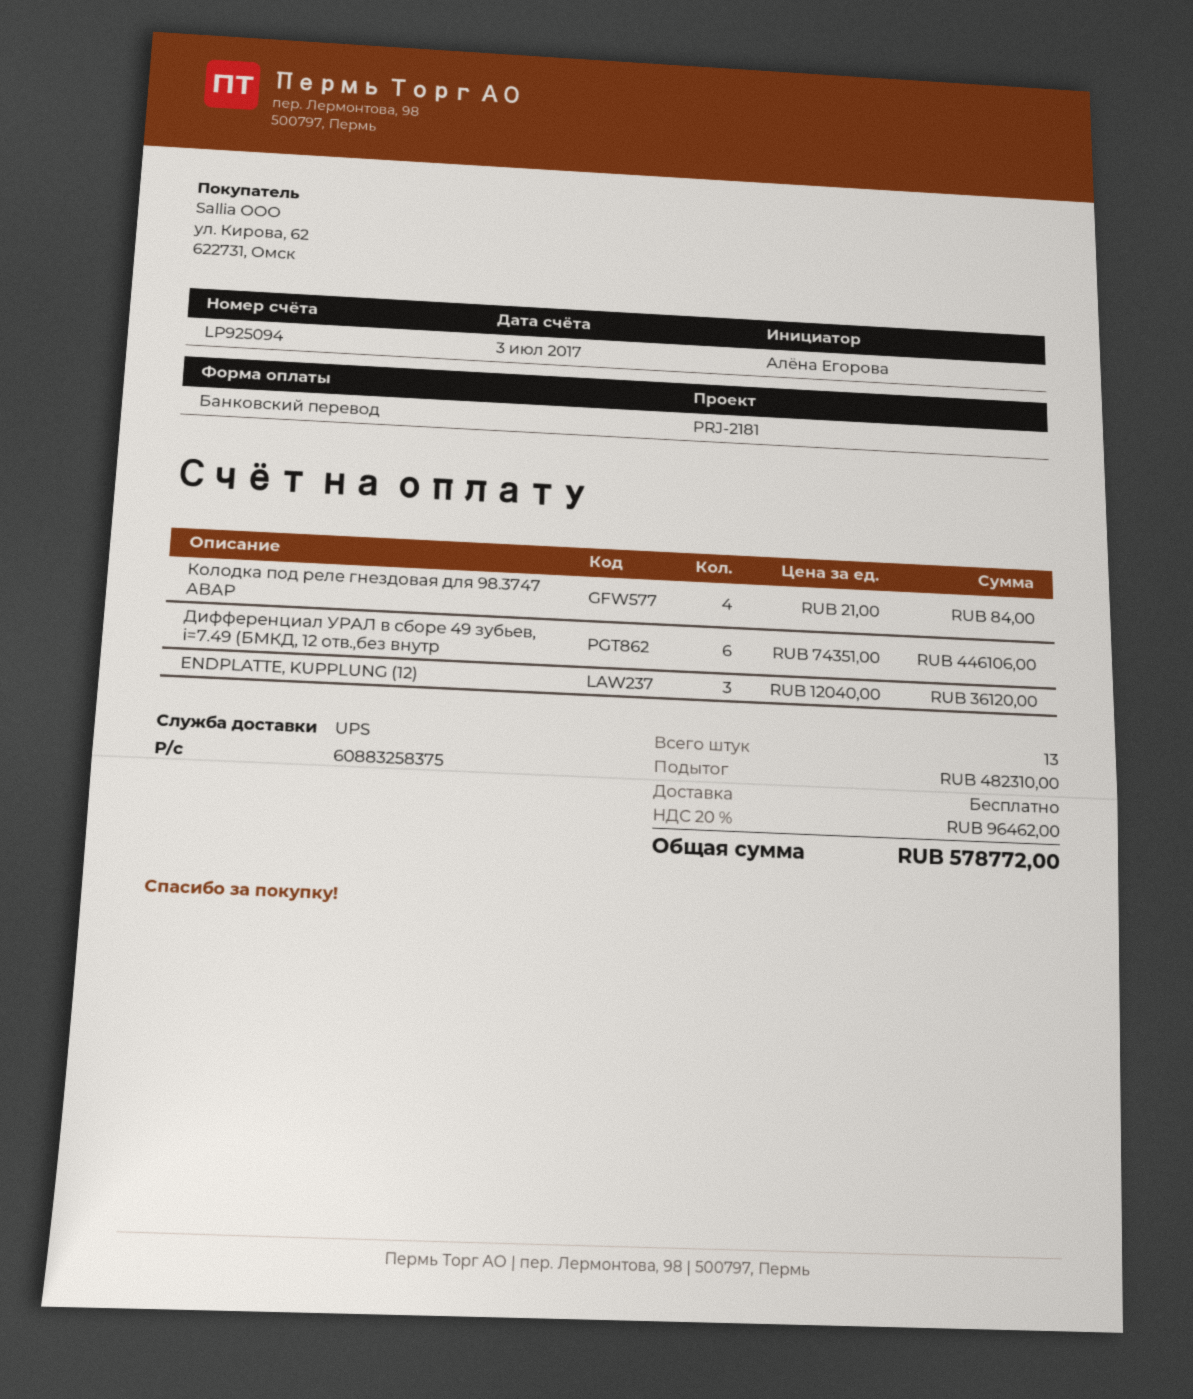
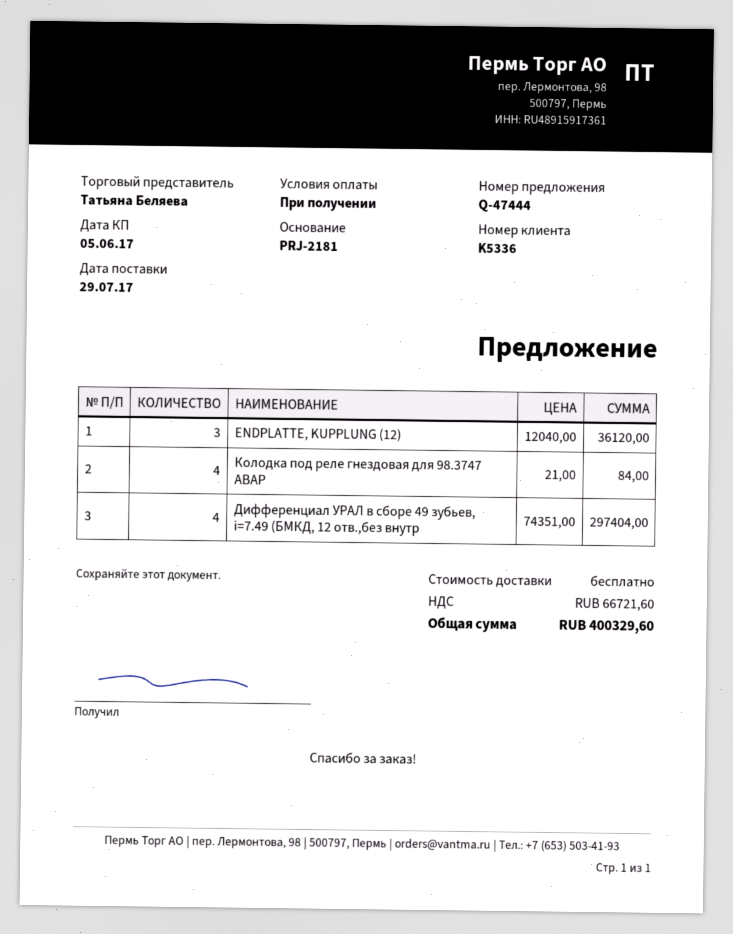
Дифференциал УРАЛ в сборе 49 зубьев, i=7.49 (БМКД, 12 отв.,без внутр: 6 x 74351.00 = 446106.00 -> 4 x 74351.00 = 297404.00
tax: 96462.00 -> 66721.60
total: 578772.00 -> 400329.60

